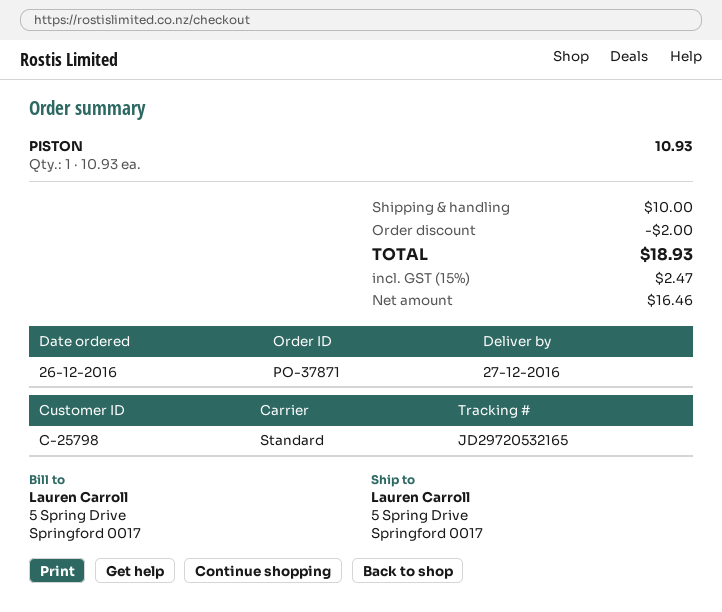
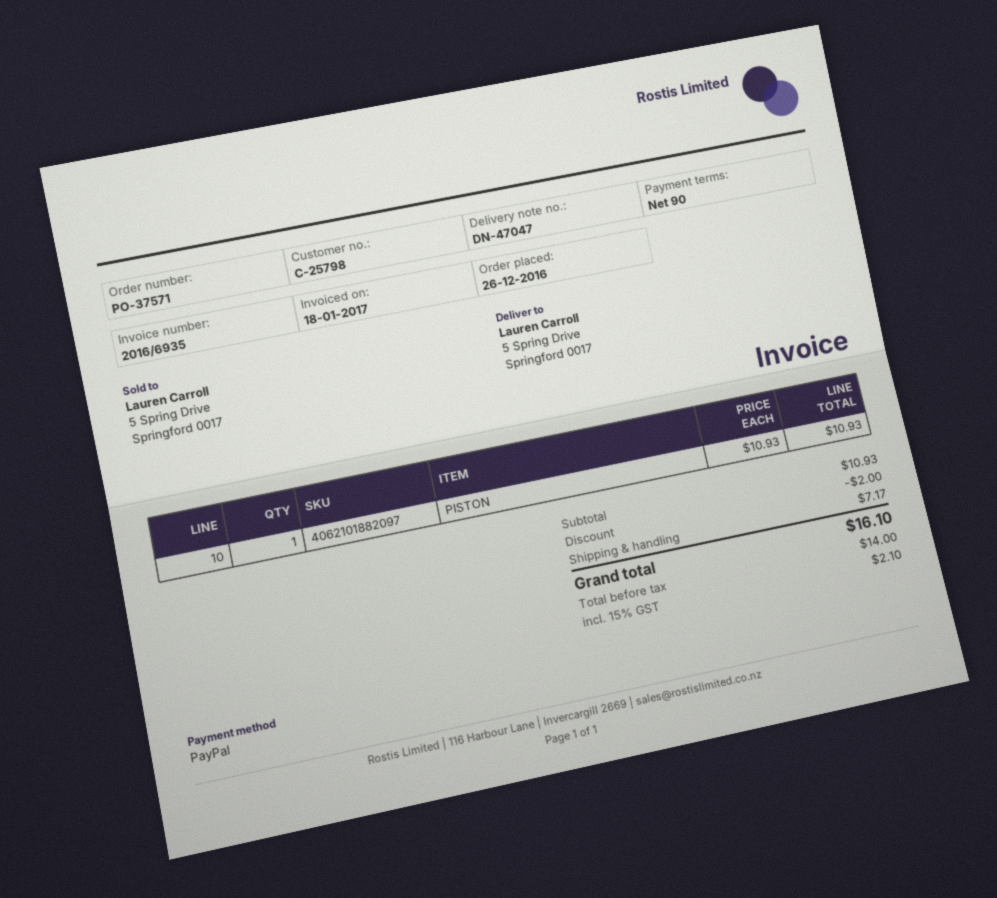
order number: PO-37871 -> PO-37571
shipping: 10.00 -> 7.17
net: 16.46 -> 14.00
tax: 15% = 2.47 -> 15% = 2.10
total: 18.93 -> 16.10

